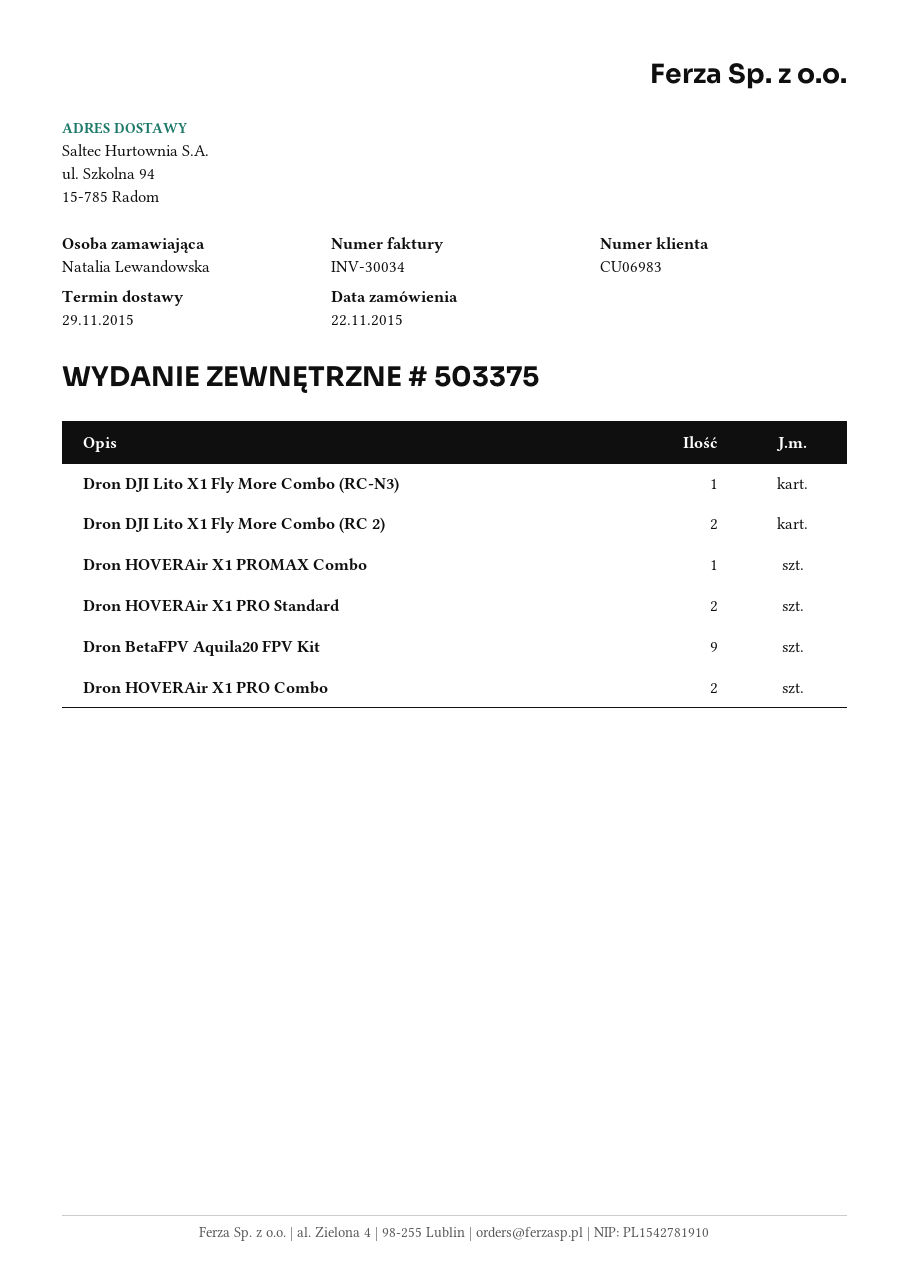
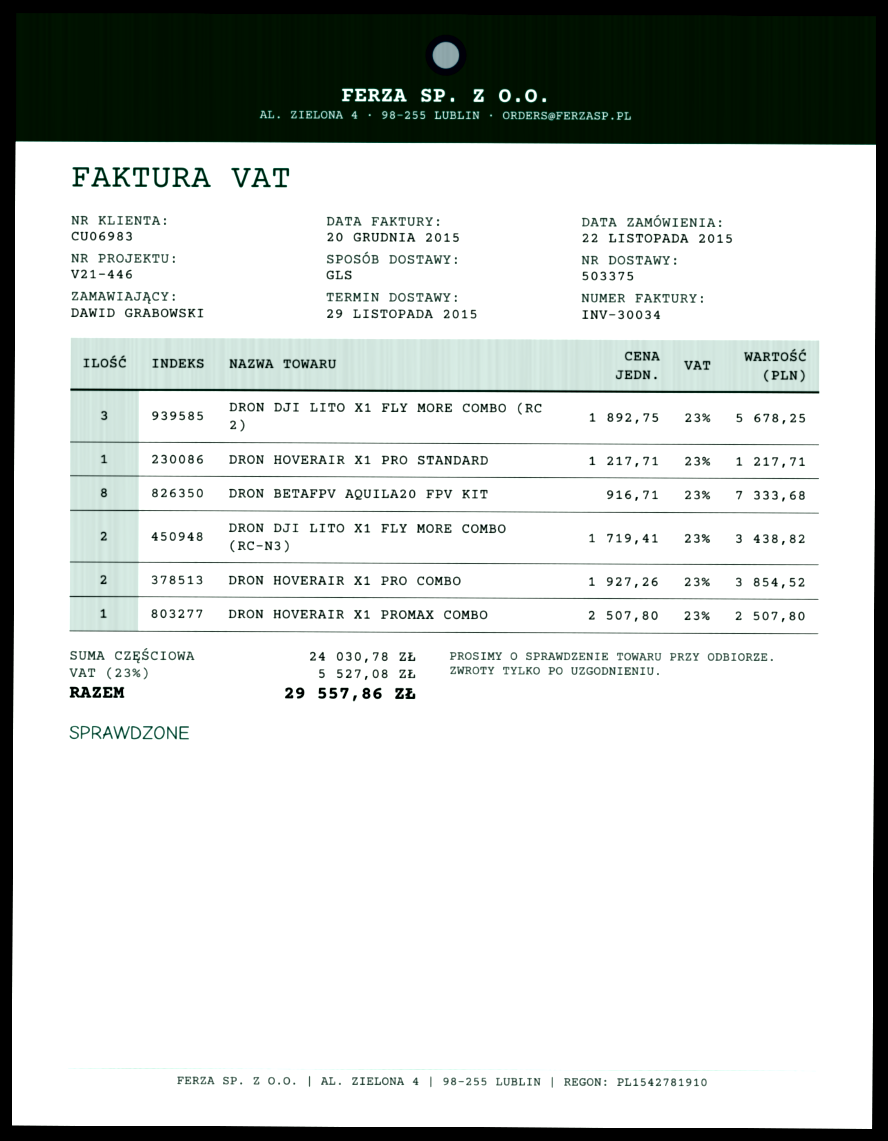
ordered by: Natalia Lewandowska -> DAWID GRABOWSKI
Dron DJI Lito X1 Fly More Combo (RC-N3): 1 -> 2
Dron DJI Lito X1 Fly More Combo (RC 2): 2 -> 3
Dron HOVERAir X1 PRO Standard: 2 -> 1
Dron BetaFPV Aquila20 FPV Kit: 9 -> 8

